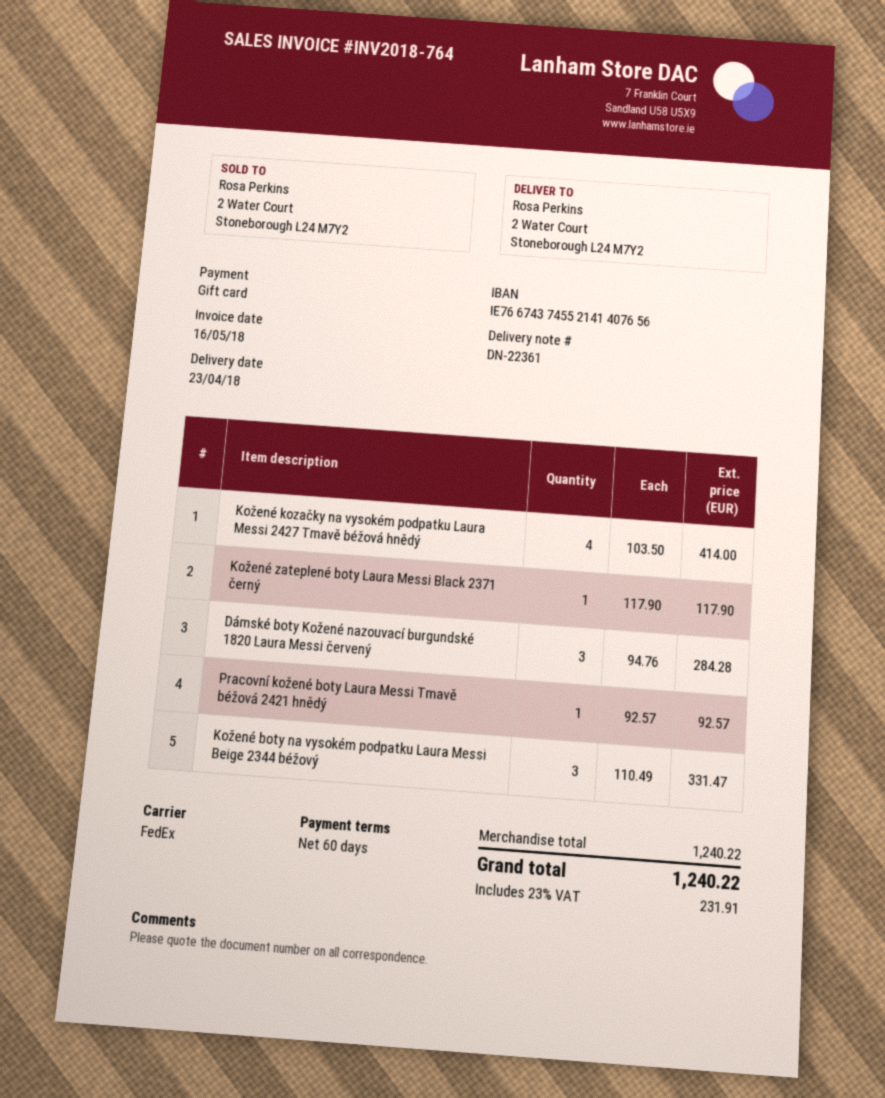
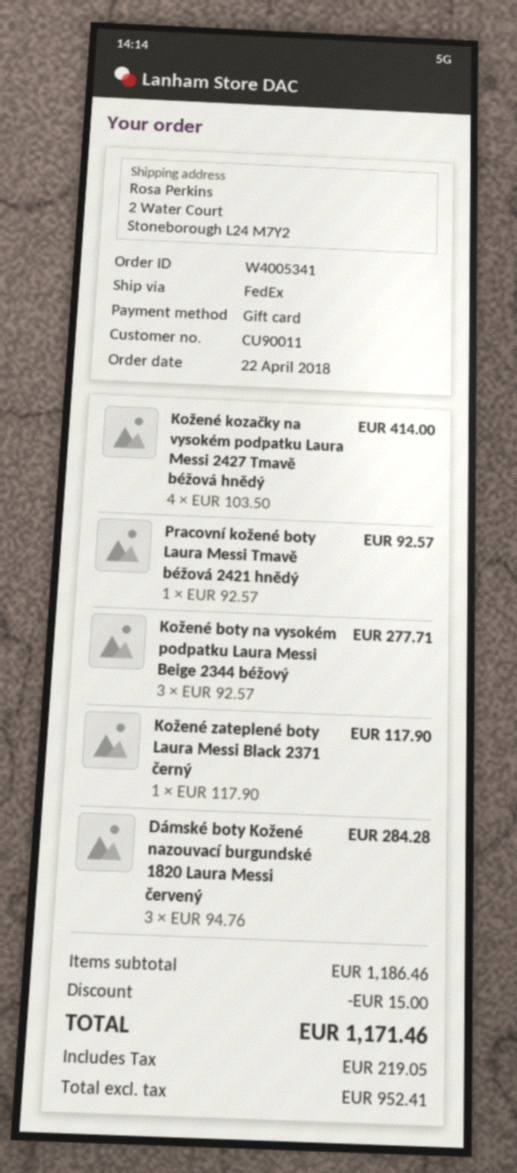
Kožené boty na vysokém podpatku Laura Messi Beige 2344 béžový: 3 x 110.49 = 331.47 -> 3 x 92.57 = 277.71
subtotal: 1240.22 -> 1186.46
discount: none -> 15.00
tax: 231.91 -> 219.05
total: 1240.22 -> 1171.46

